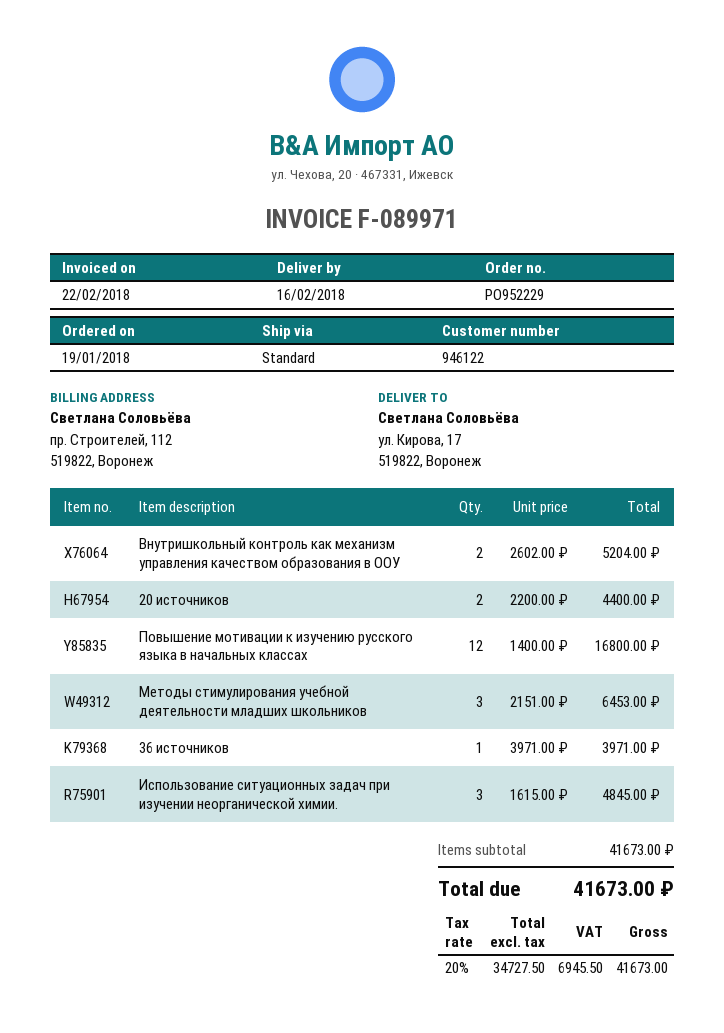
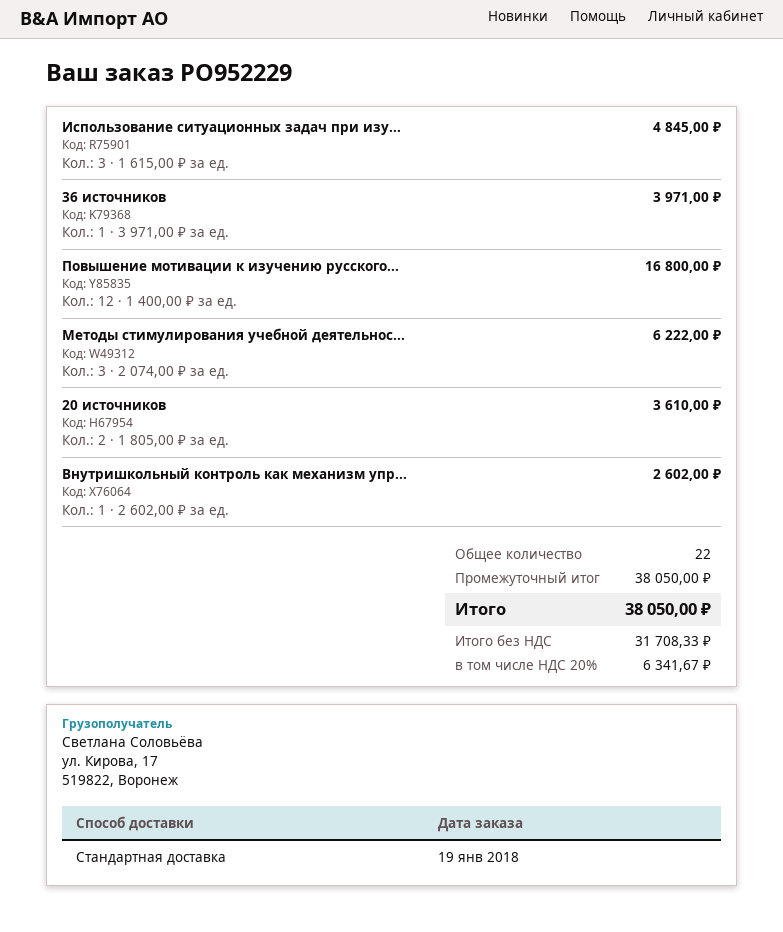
Внутришкольный контроль как механизм управления качеством образования в ООУ: 2 x 2602.00 = 5204.00 -> 1 x 2602.00 = 2602.00
20 источников: 2 x 2200.00 = 4400.00 -> 2 x 1805.00 = 3610.00
Методы стимулирования учебной деятельности младших школьников: 3 x 2151.00 = 6453.00 -> 3 x 2074.00 = 6222.00
subtotal: 41673.00 -> 38050.00
net: 34727.50 -> 31708.33
tax: 20% = 6945.50 -> 20% = 6341.67
total: 41673.00 -> 38050.00

